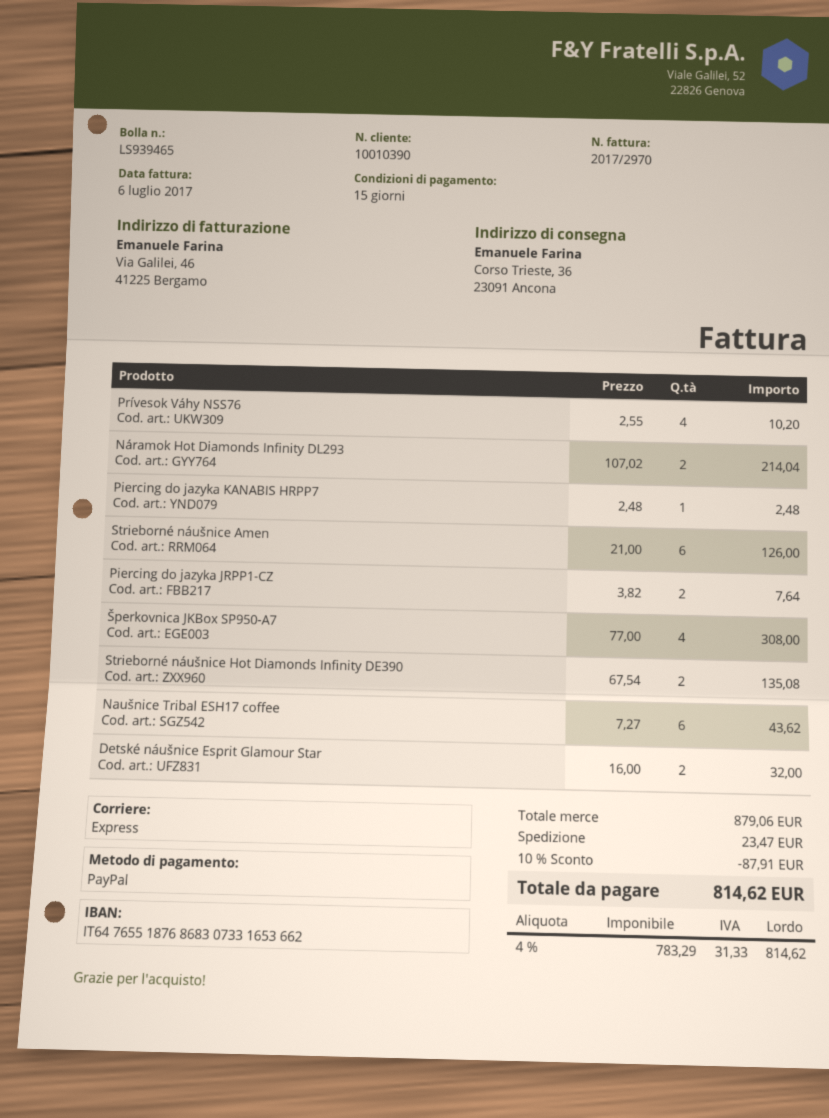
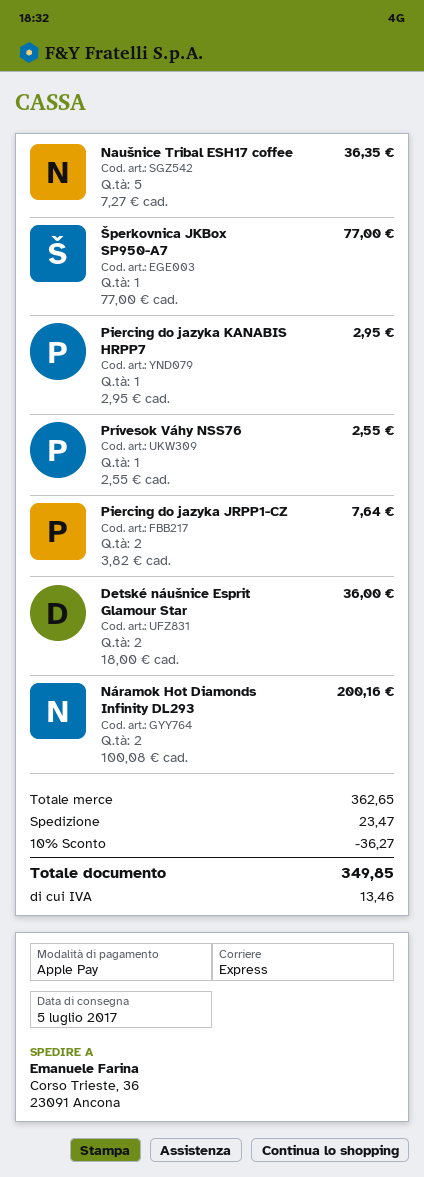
payment method: PayPal -> Apple Pay
Prívesok Váhy NSS76: 4 x 2.55 = 10.20 -> 1 x 2.55 = 2.55
Náramok Hot Diamonds Infinity DL293: 2 x 107.02 = 214.04 -> 2 x 100.08 = 200.16
Piercing do jazyka KANABIS HRPP7: 1 x 2.48 = 2.48 -> 1 x 2.95 = 2.95
Strieborné náušnice Amen: 6 x 21.00 = 126.00 -> none
Šperkovnica JKBox SP950-A7: 4 x 77.00 = 308.00 -> 1 x 77.00 = 77.00
Strieborné náušnice Hot Diamonds Infinity DE390: 2 x 67.54 = 135.08 -> none
Naušnice Tribal ESH17 coffee: 6 x 7.27 = 43.62 -> 5 x 7.27 = 36.35
Detské náušnice Esprit Glamour Star: 2 x 16.00 = 32.00 -> 2 x 18.00 = 36.00
subtotal: 879.06 -> 362.65
discount: 10% = 87.91 -> 10% = 36.27
tax: 31.33 -> 13.46
total: 814.62 -> 349.85

